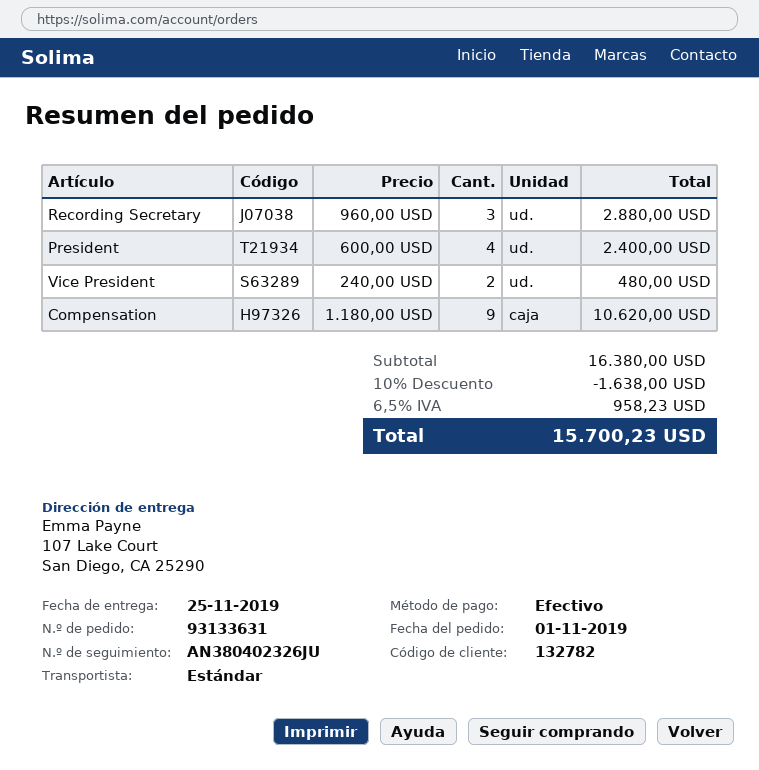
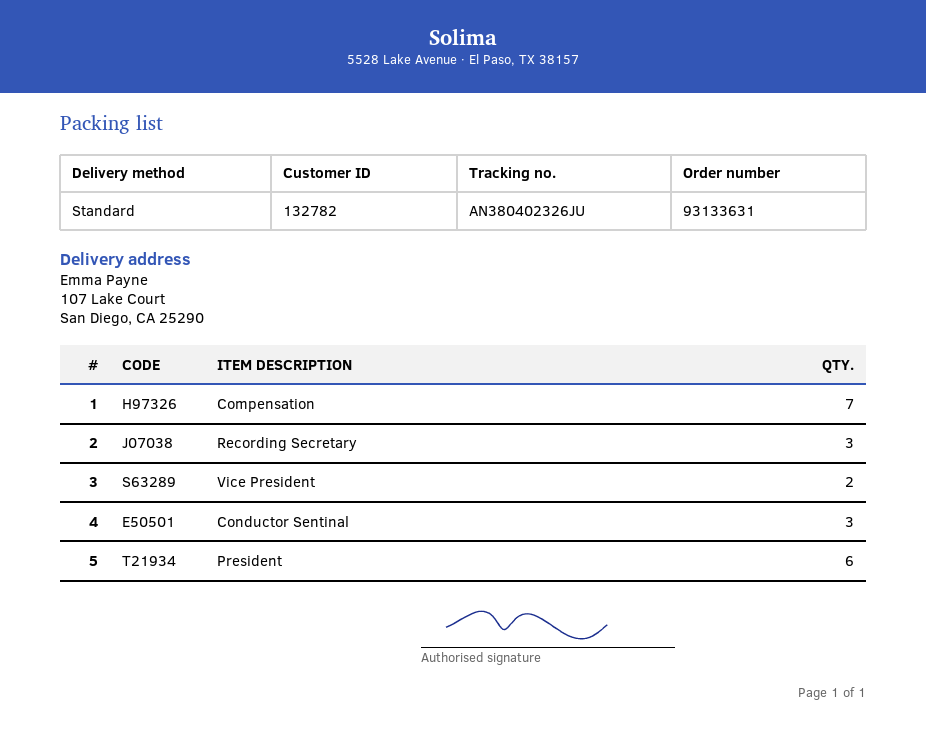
President: 4 -> 6
Compensation: 9 -> 7
Conductor Sentinal: none -> 3

